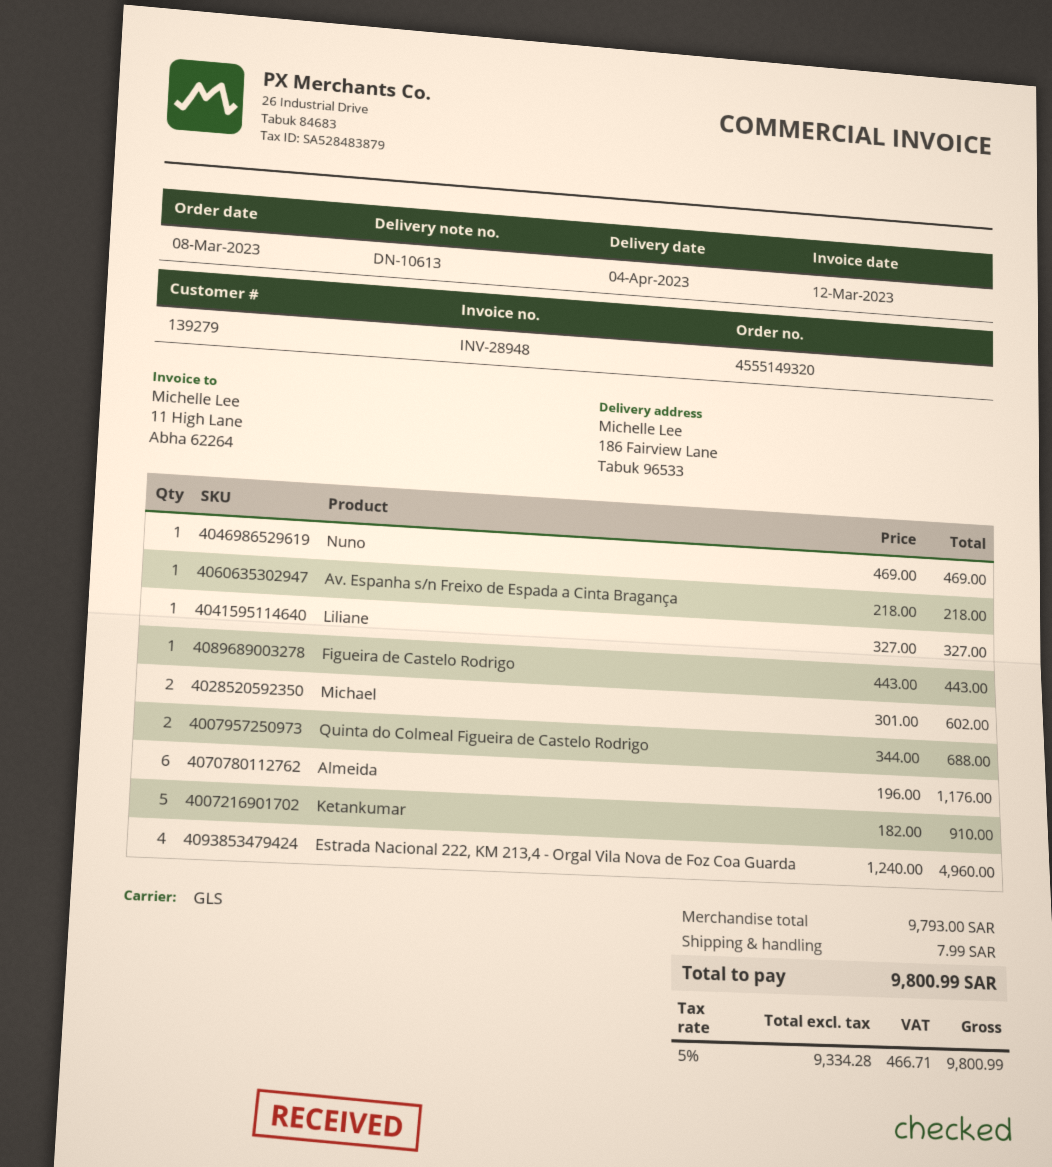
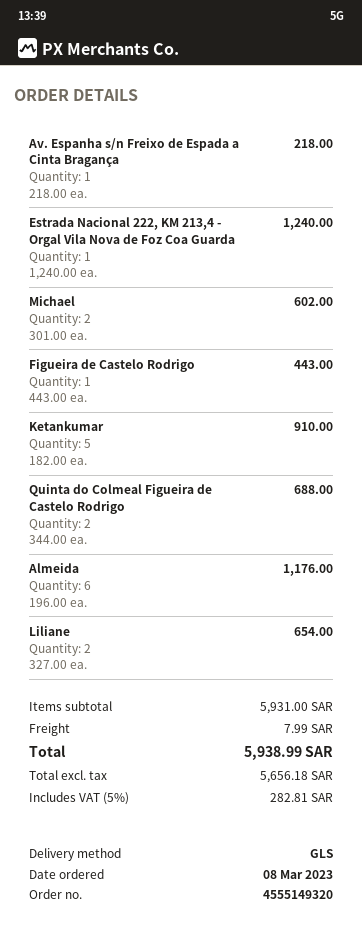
Nuno: 1 x 469.00 = 469.00 -> none
Liliane: 1 x 327.00 = 327.00 -> 2 x 327.00 = 654.00
Estrada Nacional 222, KM 213,4 - Orgal Vila Nova de Foz Coa Guarda: 4 x 1240.00 = 4960.00 -> 1 x 1240.00 = 1240.00
subtotal: 9793.00 -> 5931.00
net: 9334.28 -> 5656.18
tax: 5% = 466.71 -> 5% = 282.81
total: 9800.99 -> 5938.99

